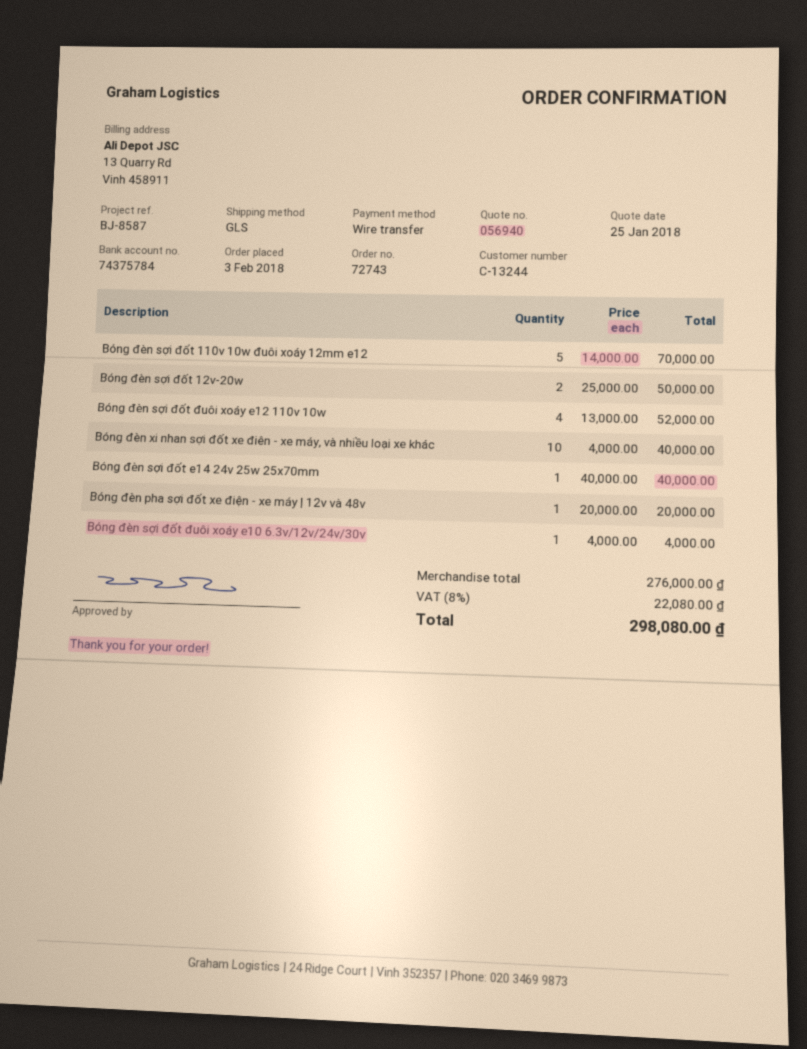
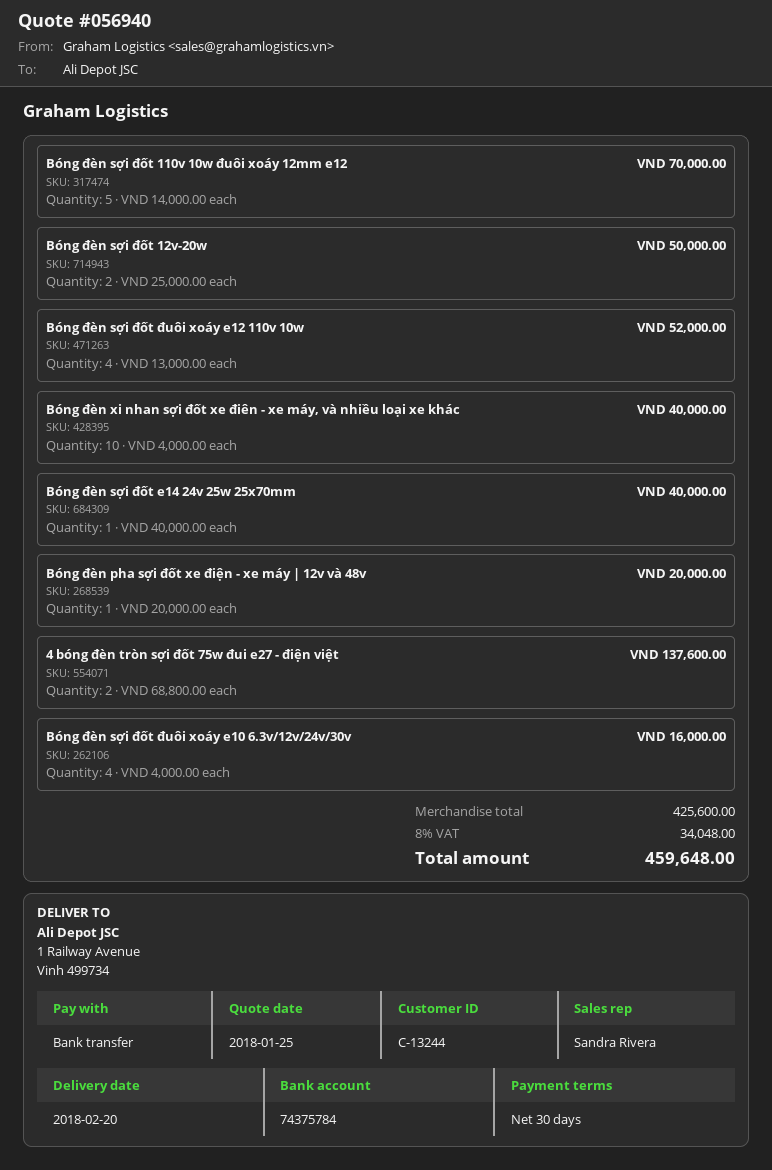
Bóng đèn sợi đốt đuôi xoáy e10 6.3v/12v/24v/30v: 1 x 4000.00 = 4000.00 -> 4 x 4000.00 = 16000.00
4 bóng đèn tròn sợi đốt 75w đui e27 - điện việt: none -> 2 x 68800.00 = 137600.00
subtotal: 276000.00 -> 425600.00
tax: 8% = 22080.00 -> 8% = 34048.00
total: 298080.00 -> 459648.00

